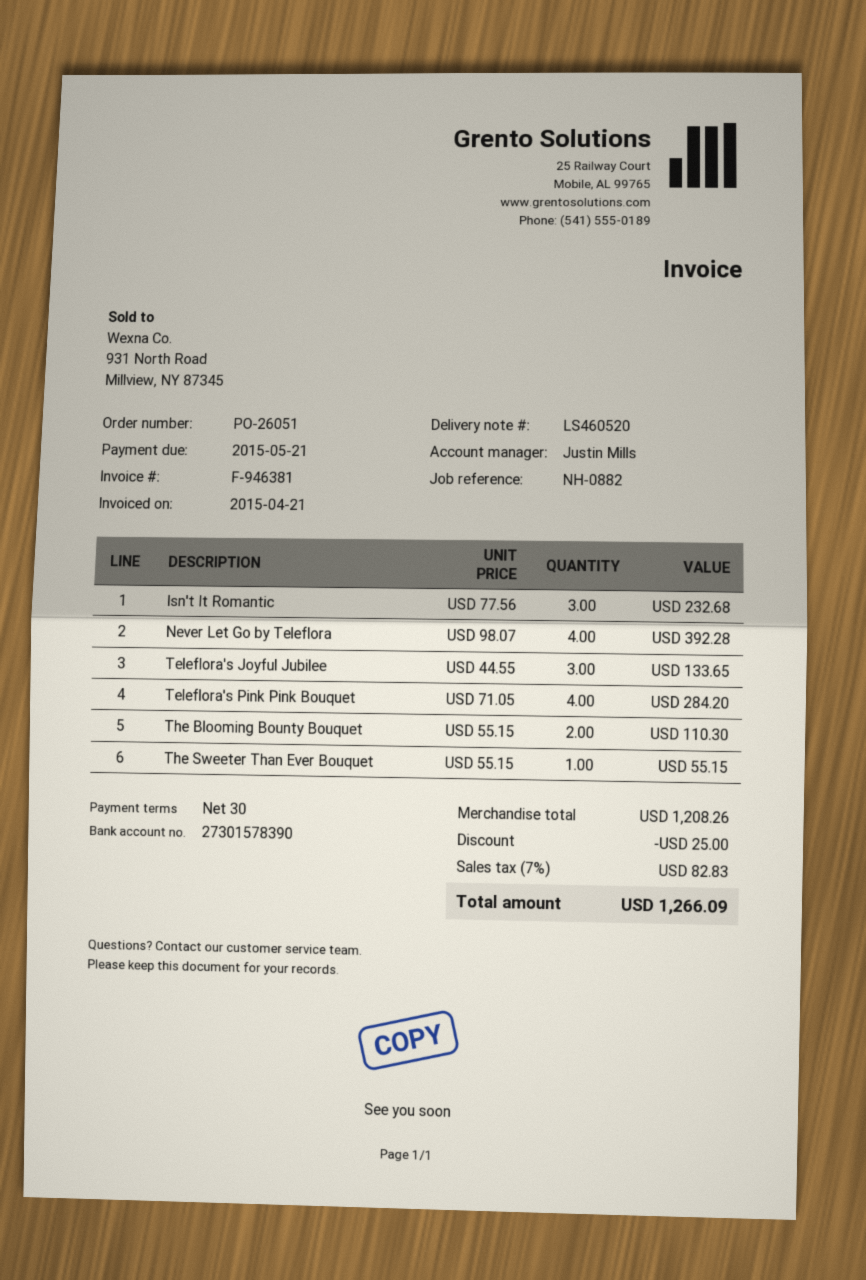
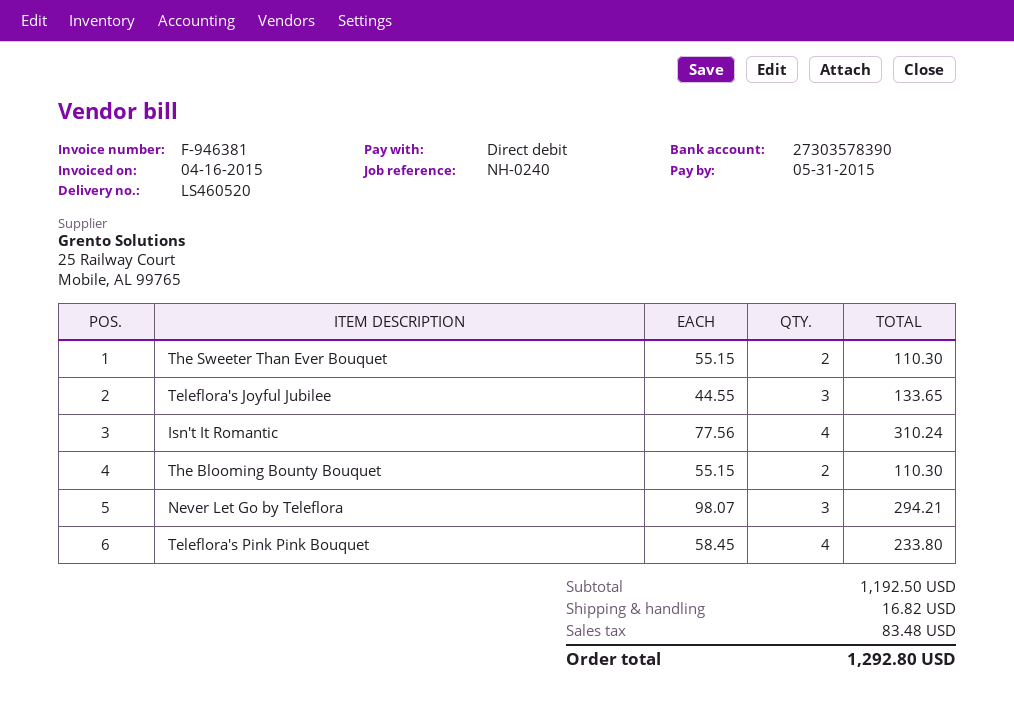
invoice date: 2015-04-21 -> 2015-04-16
due date: 2015-05-21 -> 2015-05-31
reference: NH-0882 -> NH-0240
bank account: 27301578390 -> 27303578390
Isn't It Romantic: 3 x 77.56 = 232.68 -> 4 x 77.56 = 310.24
Never Let Go by Teleflora: 4 x 98.07 = 392.28 -> 3 x 98.07 = 294.21
Teleflora's Pink Pink Bouquet: 4 x 71.05 = 284.20 -> 4 x 58.45 = 233.80
The Sweeter Than Ever Bouquet: 1 x 55.15 = 55.15 -> 2 x 55.15 = 110.30
subtotal: 1208.26 -> 1192.50
discount: 25.00 -> none
shipping: none -> 16.82
tax: 82.83 -> 83.48
total: 1266.09 -> 1292.80

